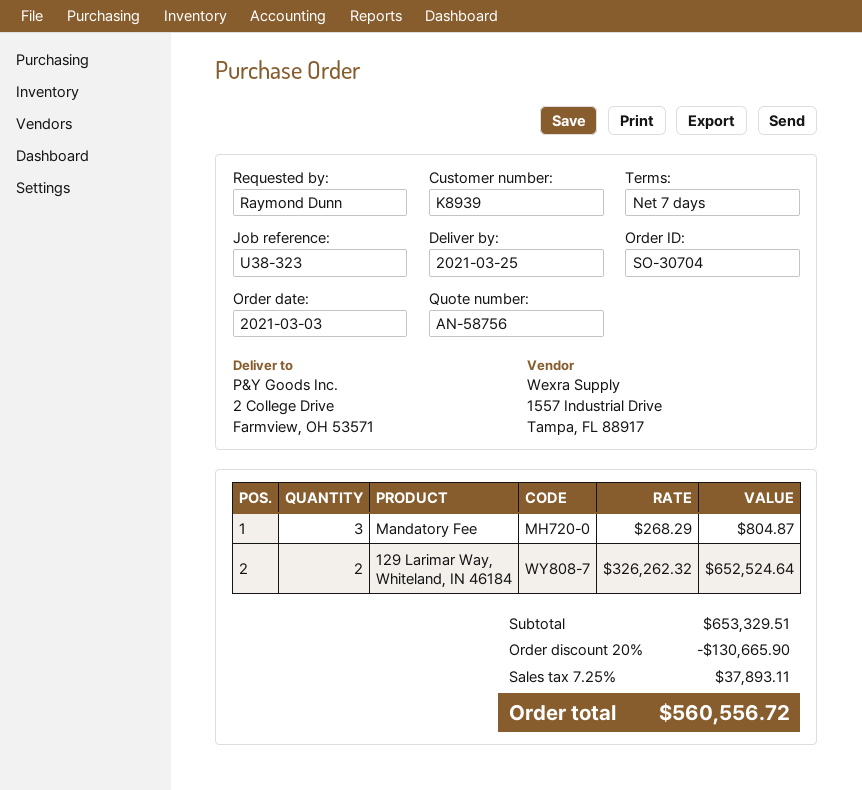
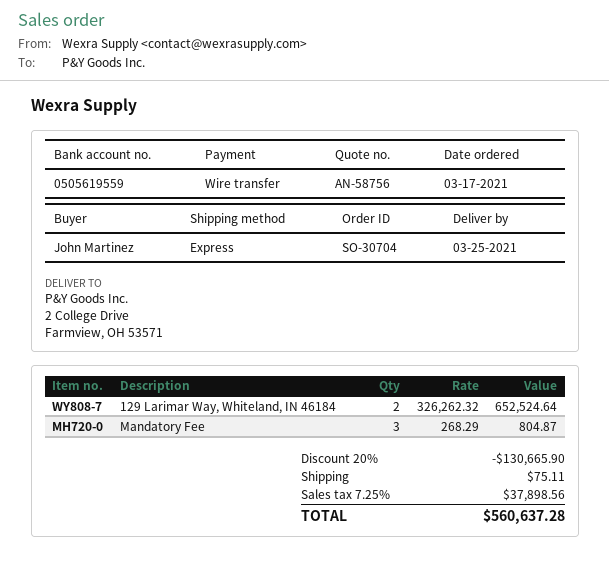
order date: 2021-03-03 -> 2021-03-17
ordered by: Raymond Dunn -> John Martinez
shipping: none -> 75.11
tax: 7.25% = 37893.11 -> 7.25% = 37898.56
total: 560556.72 -> 560637.28

